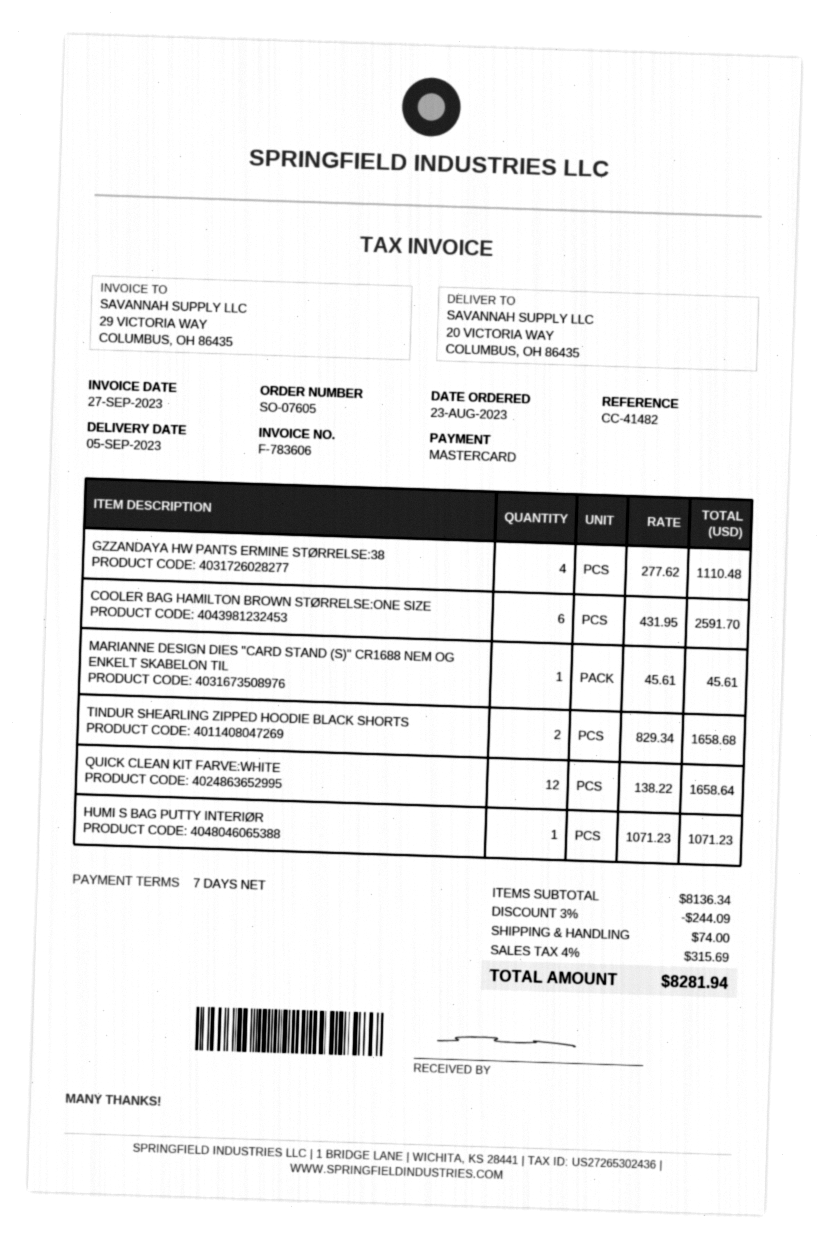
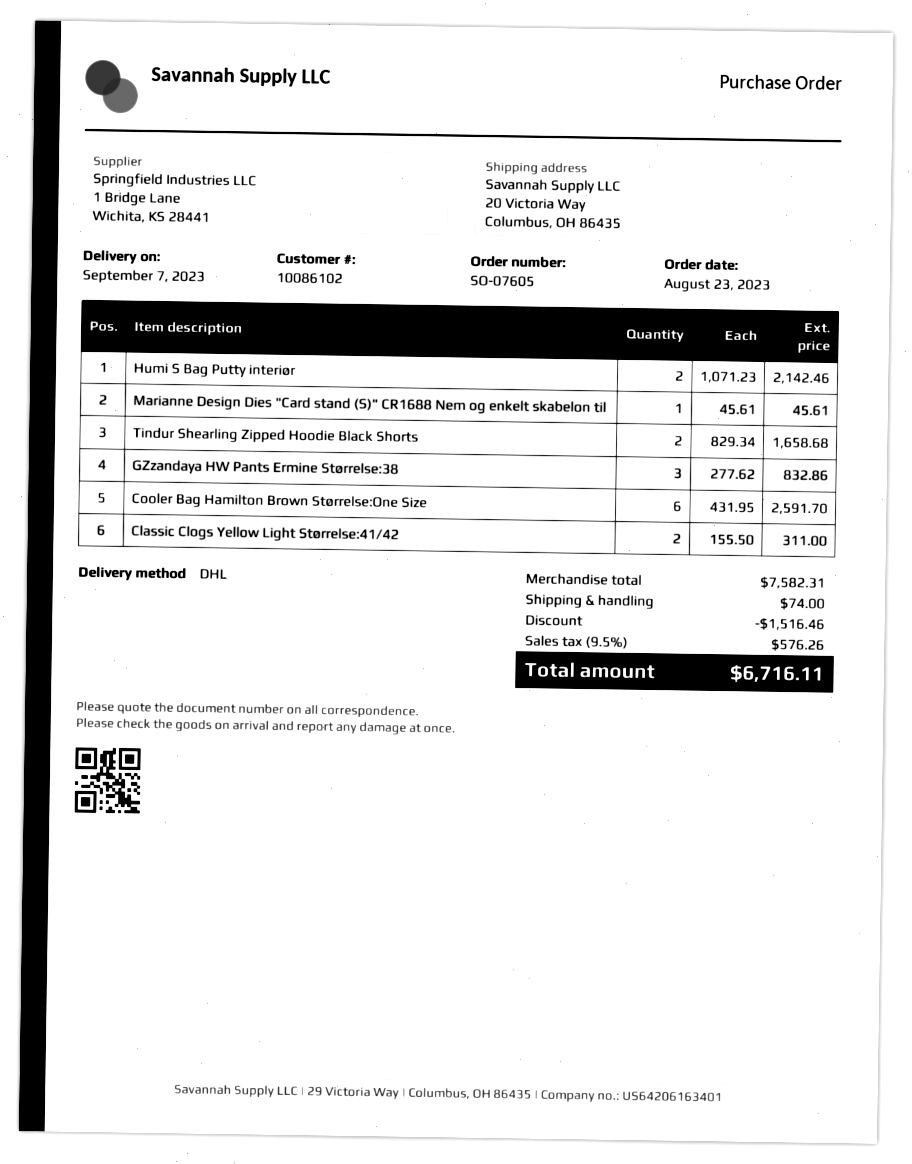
delivery date: 2023-09-05 -> 2023-09-07
GZZANDAYA HW PANTS ERMINE STØRRELSE:38: 4 x 277.62 = 1110.48 -> 3 x 277.62 = 832.86
QUICK CLEAN KIT FARVE:WHITE: 12 x 138.22 = 1658.64 -> none
HUMI S BAG PUTTY INTERIØR: 1 x 1071.23 = 1071.23 -> 2 x 1071.23 = 2142.46
Classic Clogs Yellow Light Størrelse:41/42: none -> 2 x 155.50 = 311.00
subtotal: 8136.34 -> 7582.31
discount: 244.09 -> 1516.46
tax: 4% = 315.69 -> 9.5% = 576.26
total: 8281.94 -> 6716.11

